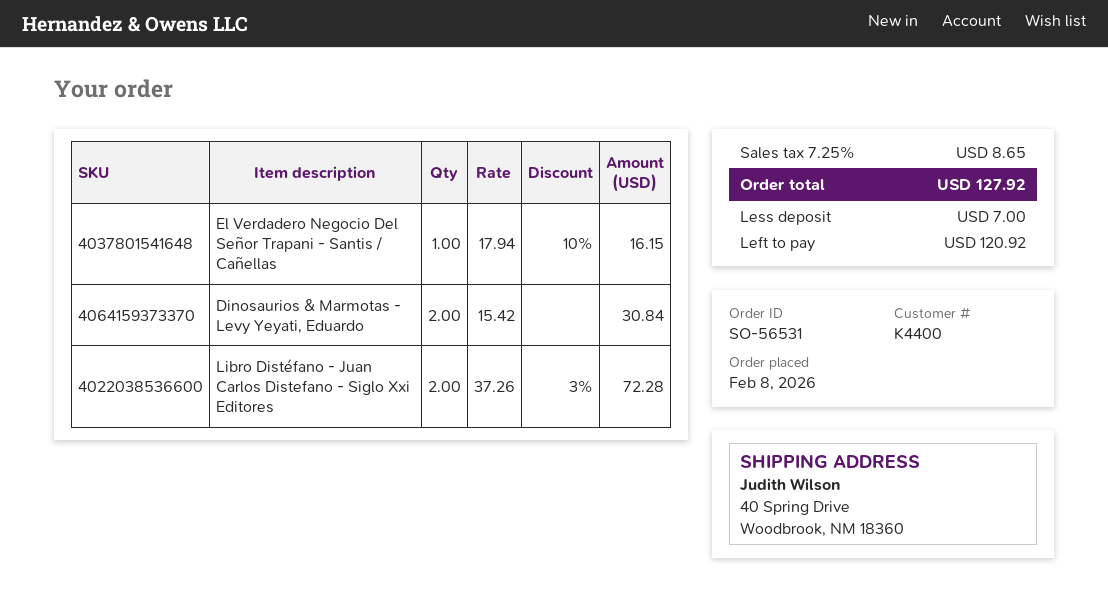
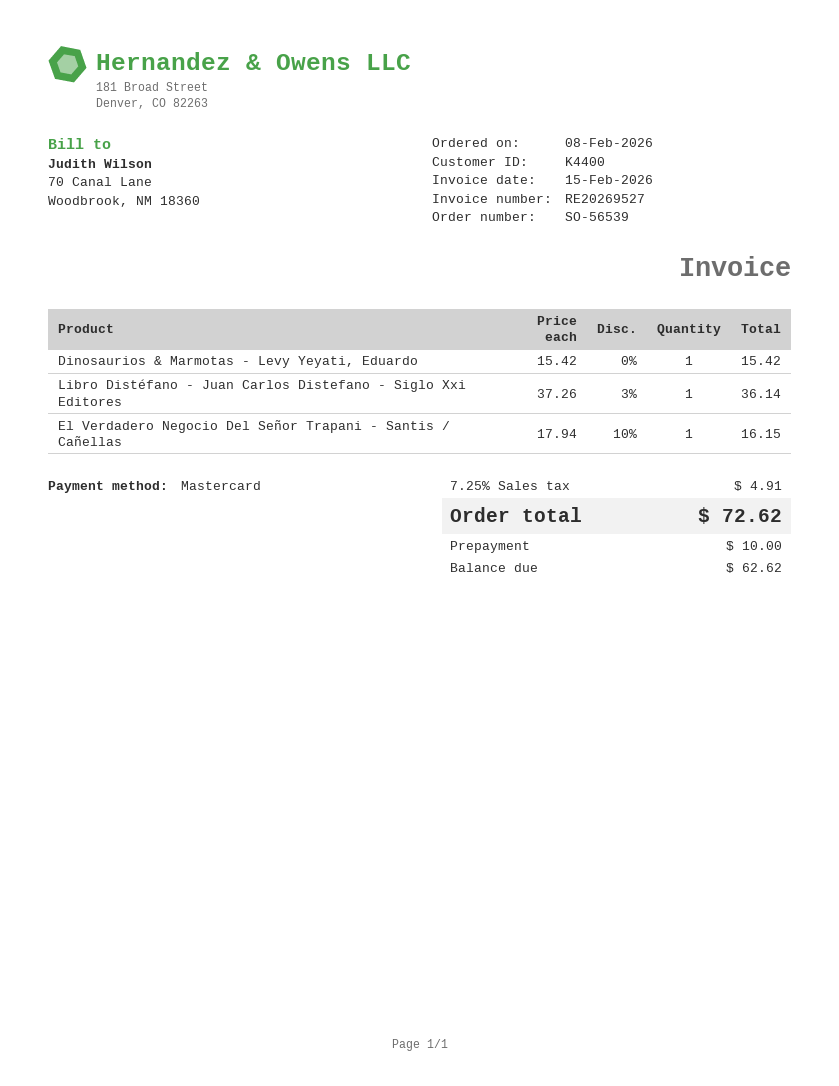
order number: SO-56531 -> SO-56539
Dinosaurios & Marmotas - Levy Yeyati, Eduardo: 2 x 15.42 = 30.84 -> 1 x 15.42 = 15.42
Libro Distéfano - Juan Carlos Distefano - Siglo Xxi Editores: 2 x 37.26 - 3% = 72.28 -> 1 x 37.26 - 3% = 36.14
tax: 7.25% = 8.65 -> 7.25% = 4.91
total: 127.92 -> 72.62
deposit: 7.00 -> 10.00
balance: 120.92 -> 62.62

